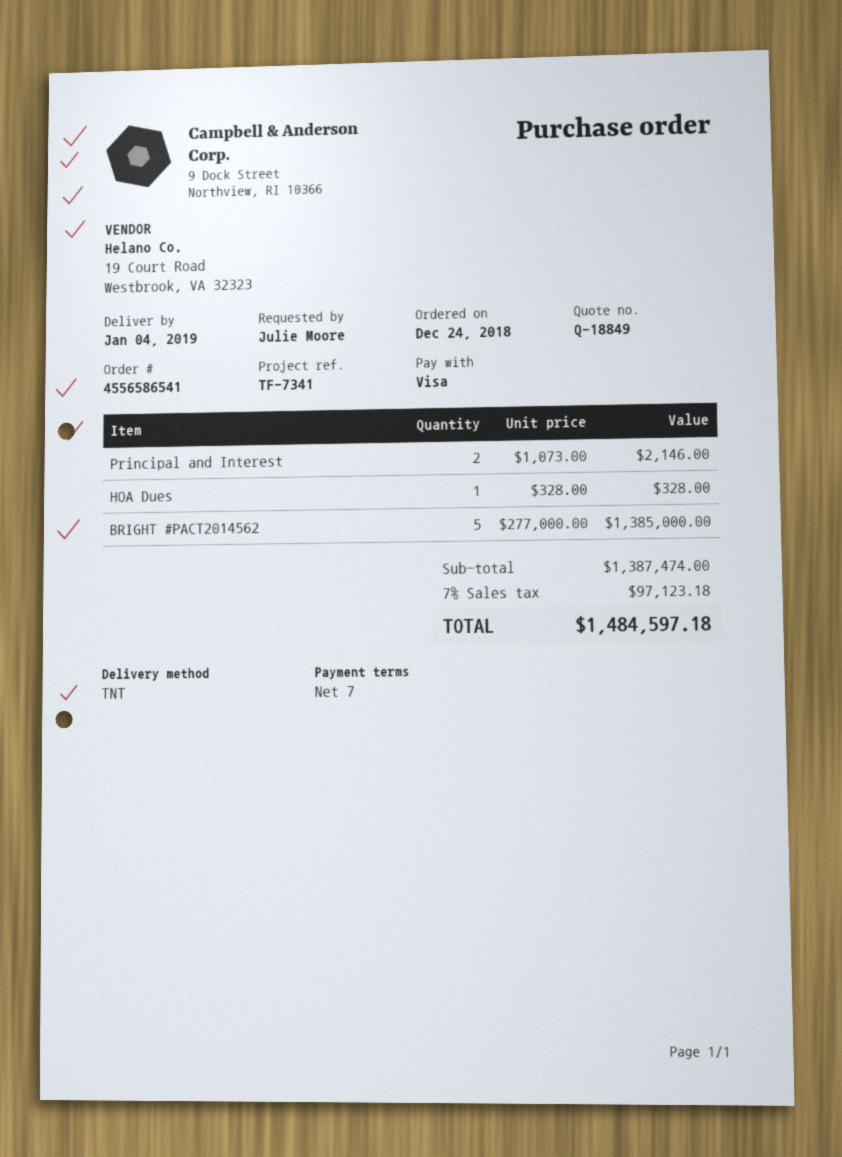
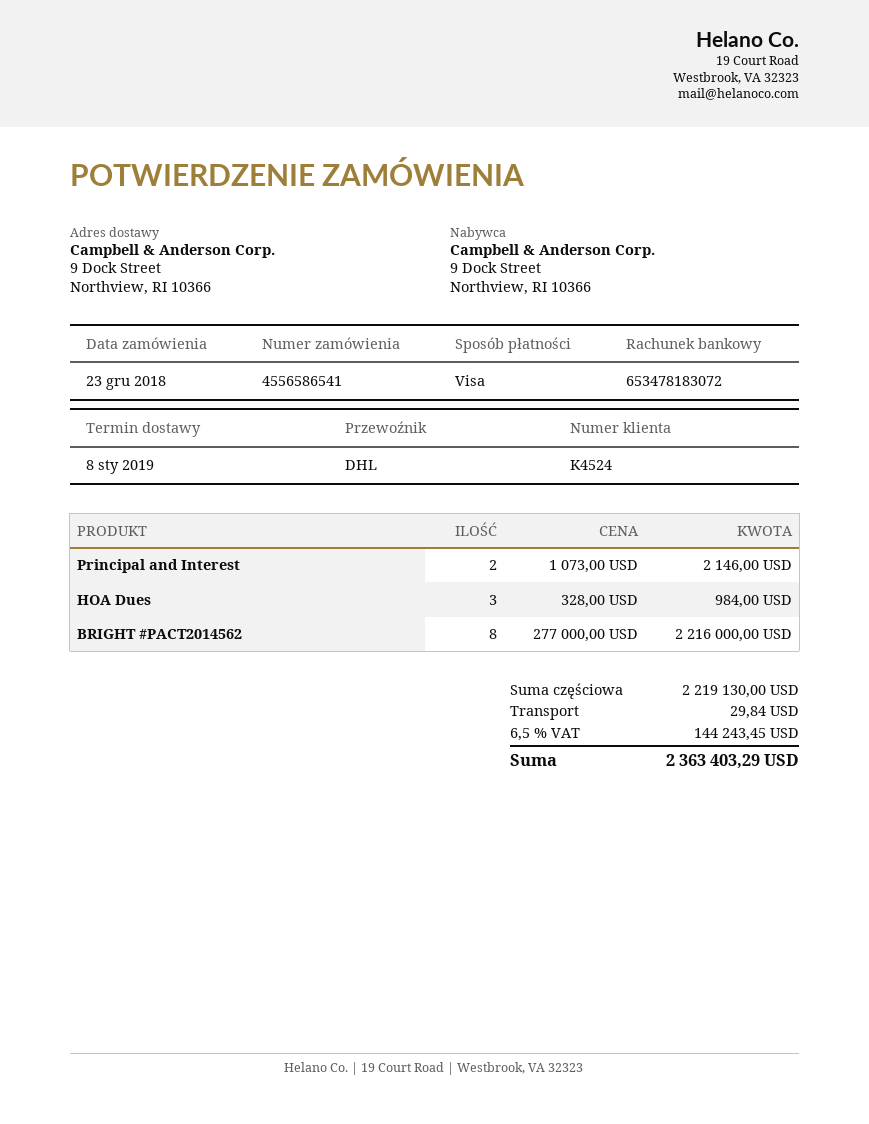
order date: 2018-12-24 -> 2018-12-23
delivery date: 2019-01-04 -> 2019-01-08
shipping method: TNT -> DHL
HOA Dues: 1 x 328.00 = 328.00 -> 3 x 328.00 = 984.00
BRIGHT #PACT2014562: 5 x 277000.00 = 1385000.00 -> 8 x 277000.00 = 2216000.00
subtotal: 1387474.00 -> 2219130.00
shipping: none -> 29.84
tax: 7% = 97123.18 -> 6.5% = 144243.45
total: 1484597.18 -> 2363403.29

